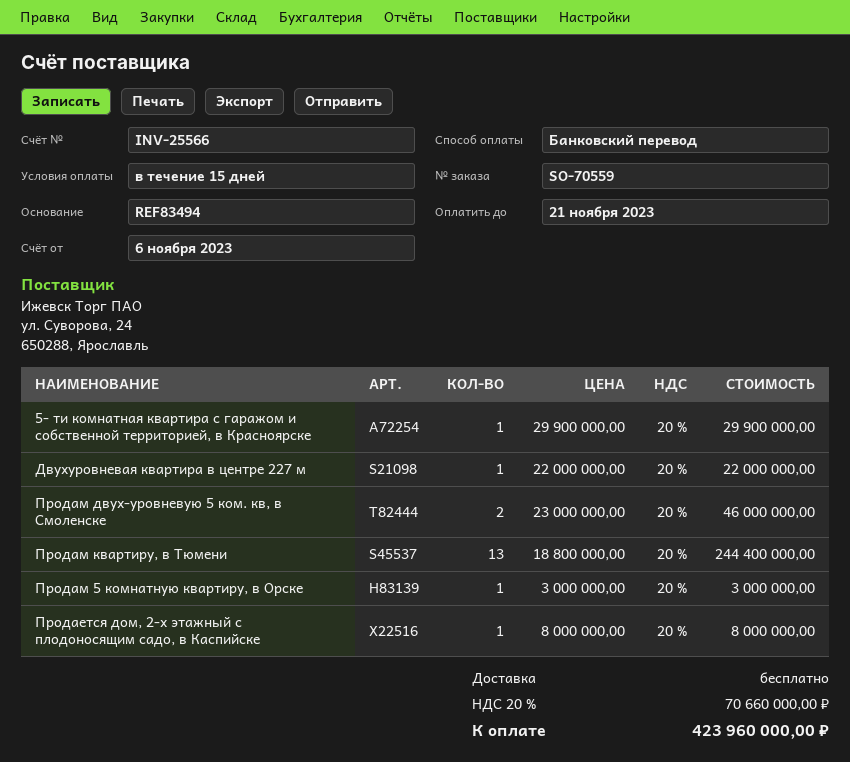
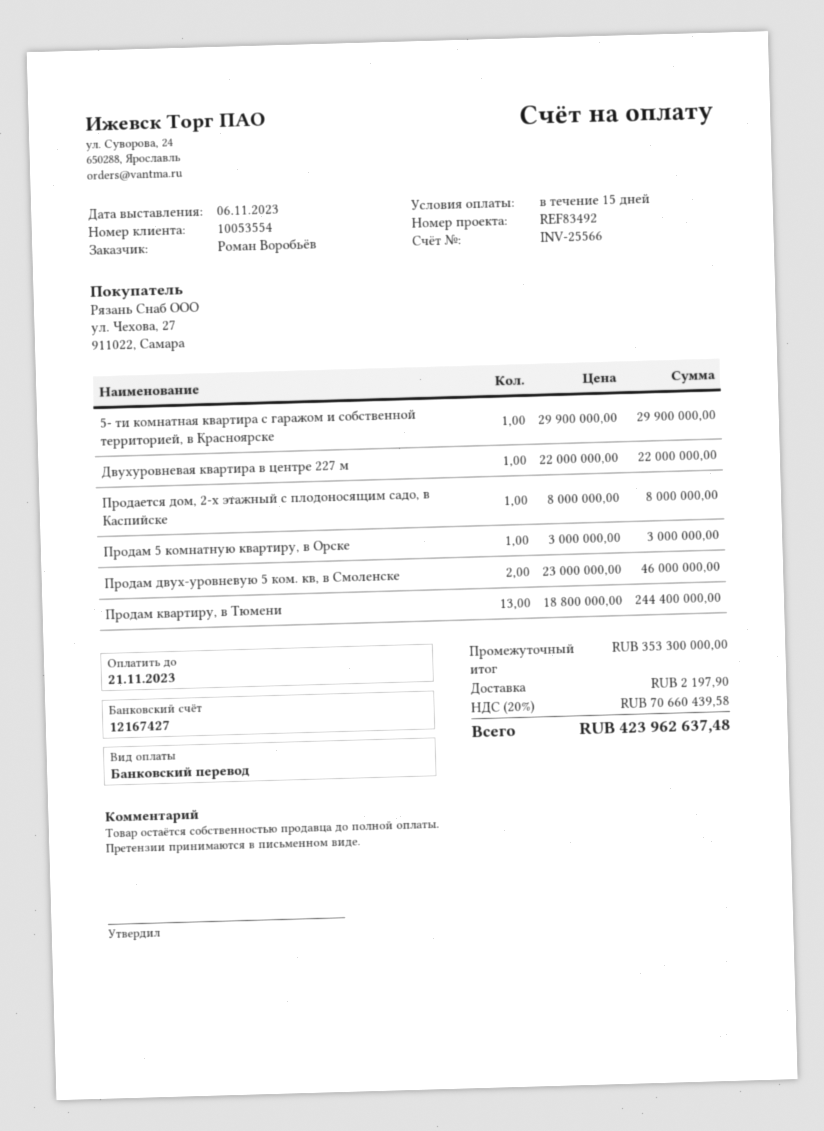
reference: REF83494 -> REF83492
shipping: 0.00 -> 2197.90
tax: 20% = 70660000.00 -> 20% = 70660439.58
total: 423960000.00 -> 423962637.48

